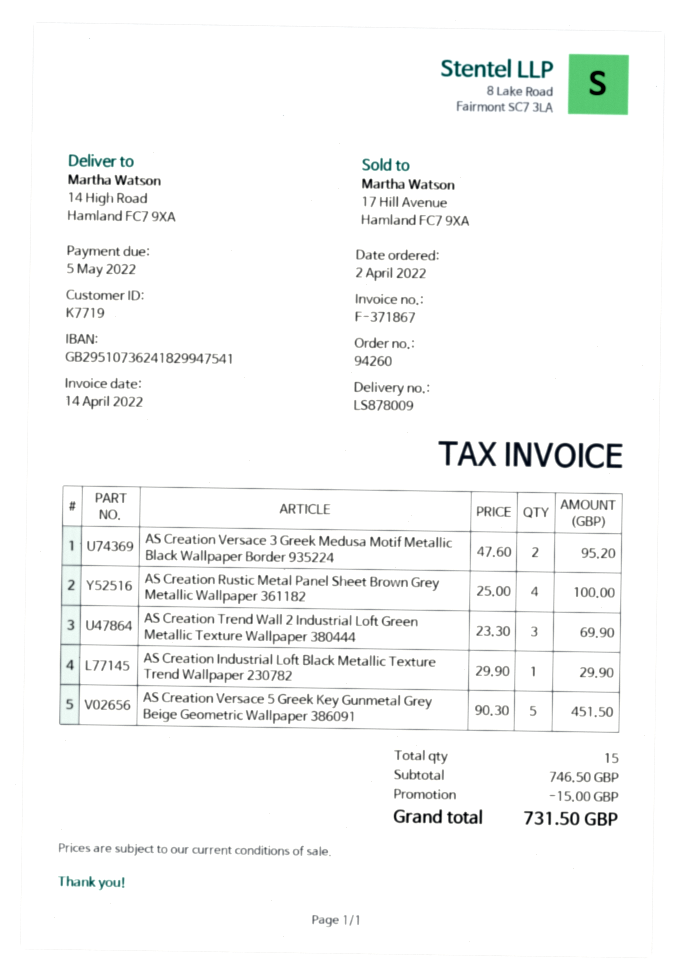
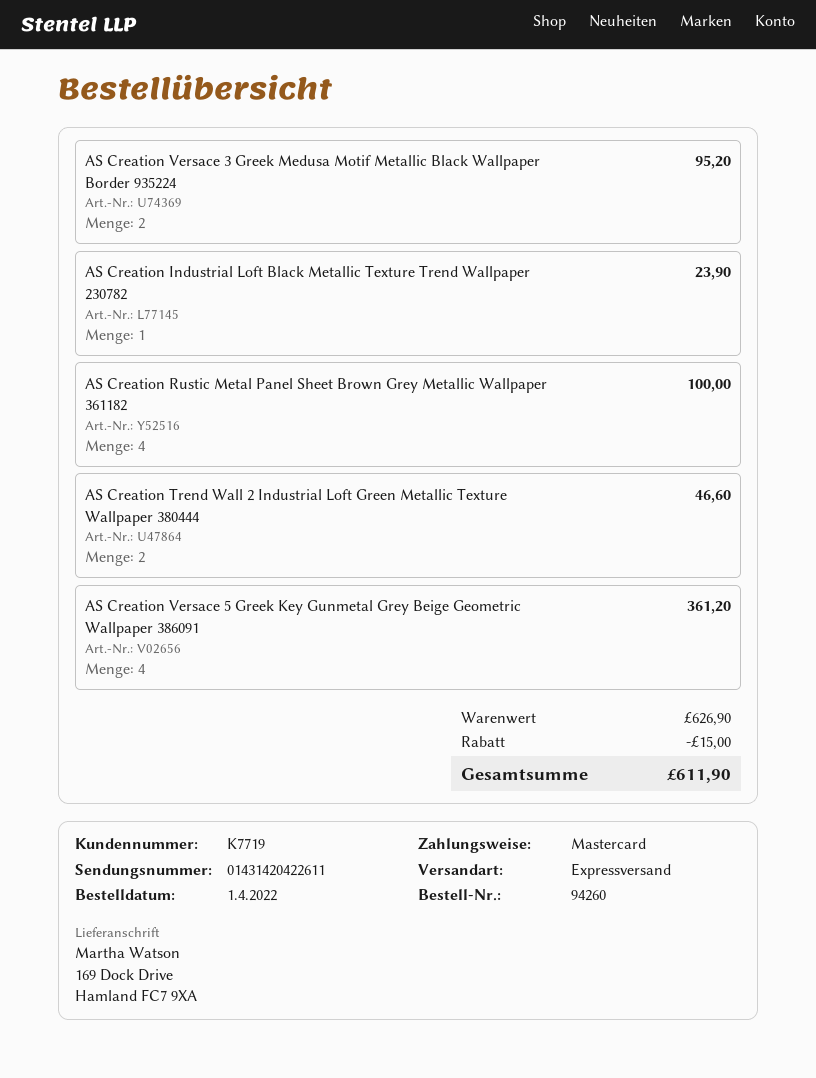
order date: 2022-04-02 -> 2022-04-01
ship to: 14 High Road, Hamland FC7 9XA -> 169 Dock Drive, Hamland FC7 9XA
AS Creation Trend Wall 2 Industrial Loft Green Metallic Texture Wallpaper 380444: 3 for 69.90 -> 2 for 46.60
AS Creation Industrial Loft Black Metallic Texture Trend Wallpaper 230782: 1 for 29.90 -> 1 for 23.90
AS Creation Versace 5 Greek Key Gunmetal Grey Beige Geometric Wallpaper 386091: 5 for 451.50 -> 4 for 361.20
subtotal: 746.50 -> 626.90
total: 731.50 -> 611.90

